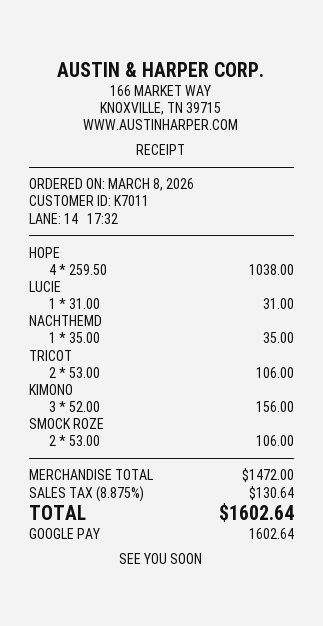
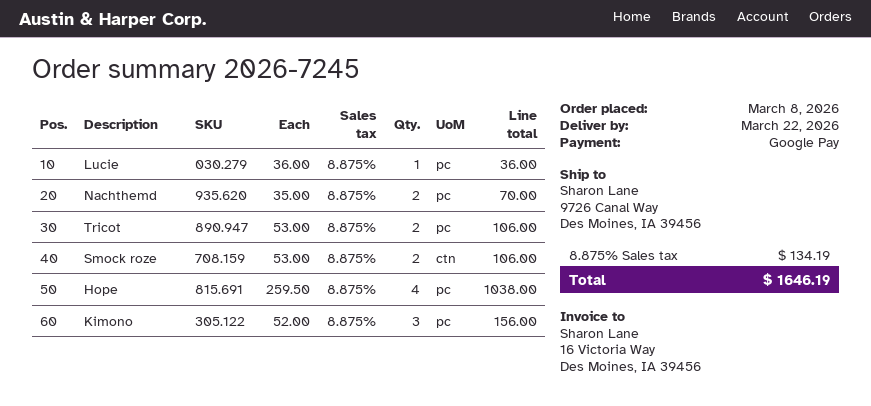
LUCIE: 1 x 31.00 = 31.00 -> 1 x 36.00 = 36.00
NACHTHEMD: 1 x 35.00 = 35.00 -> 2 x 35.00 = 70.00
tax: 8.875% = 130.64 -> 8.875% = 134.19
total: 1602.64 -> 1646.19

